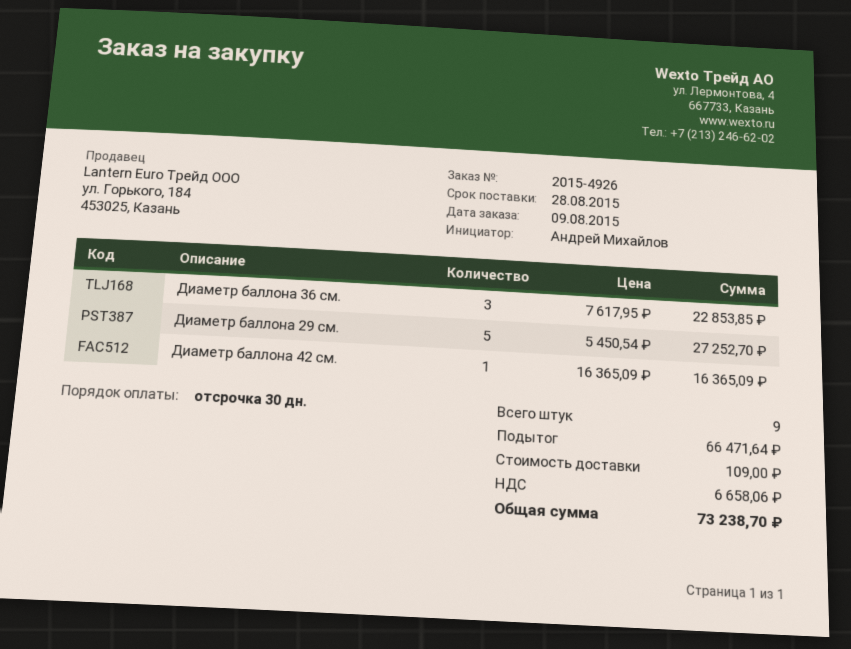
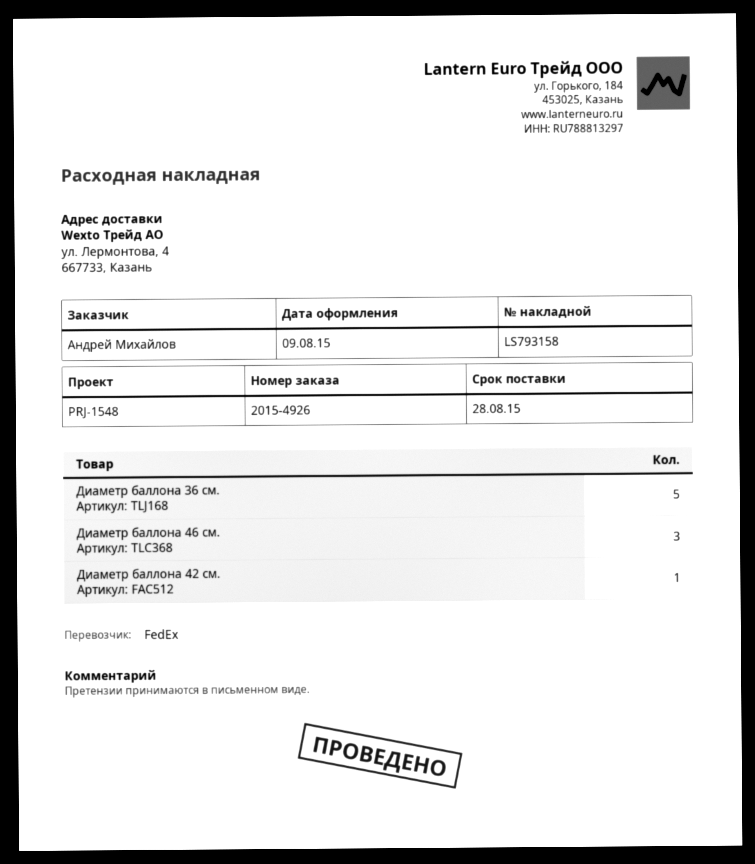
Диаметр баллона 36 см.: 3 -> 5
Диаметр баллона 29 см.: 5 -> none
Диаметр баллона 46 см.: none -> 3

